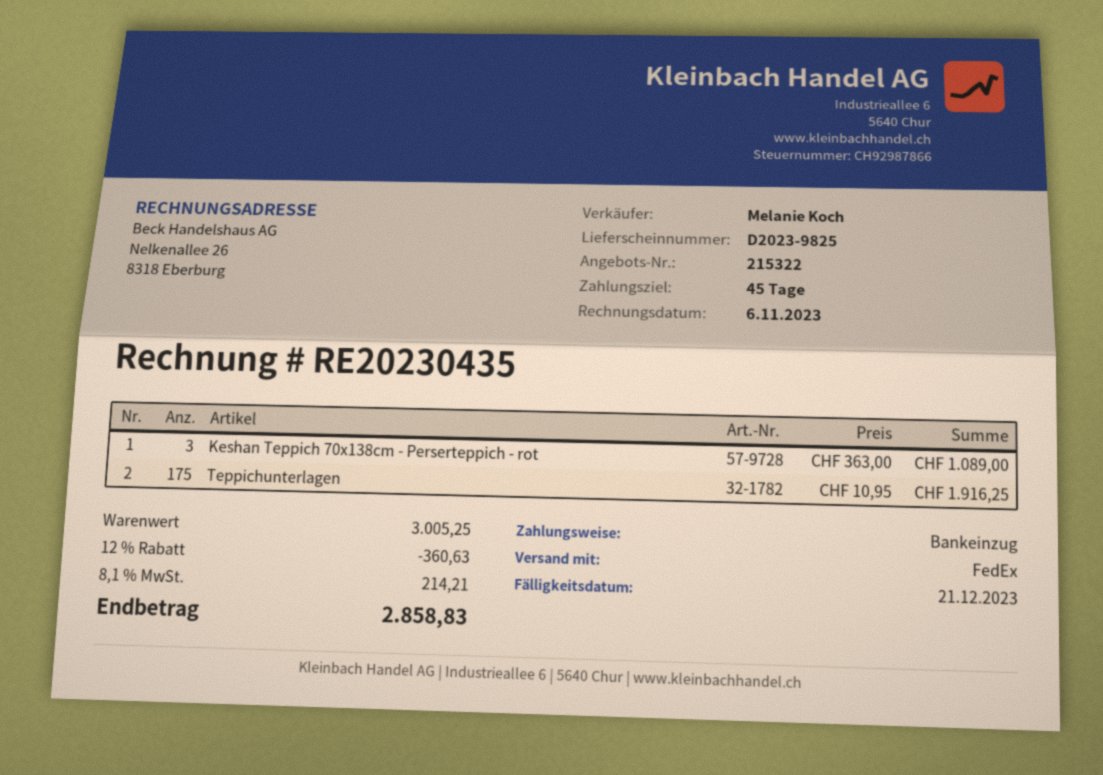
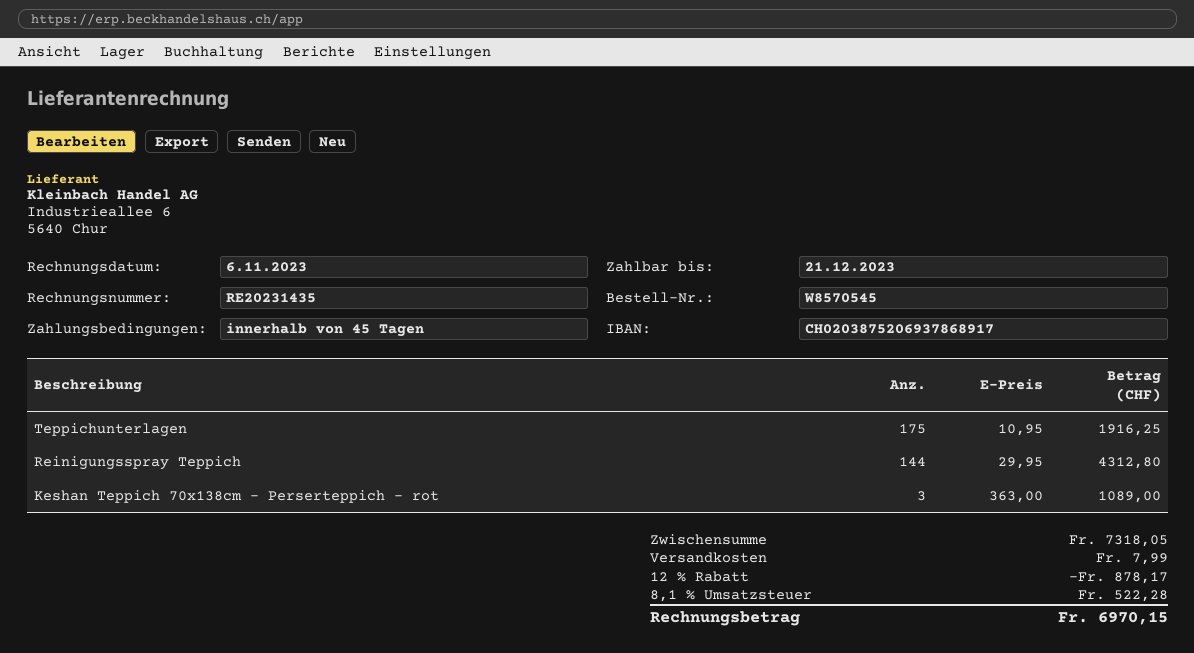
invoice number: RE20230435 -> RE20231435
Reinigungsspray Teppich: none -> 144 x 29.95 = 4312.80
subtotal: 3005.25 -> 7318.05
discount: 12% = 360.63 -> 12% = 878.17
shipping: none -> 7.99
tax: 8.1% = 214.21 -> 8.1% = 522.28
total: 2858.83 -> 6970.15

